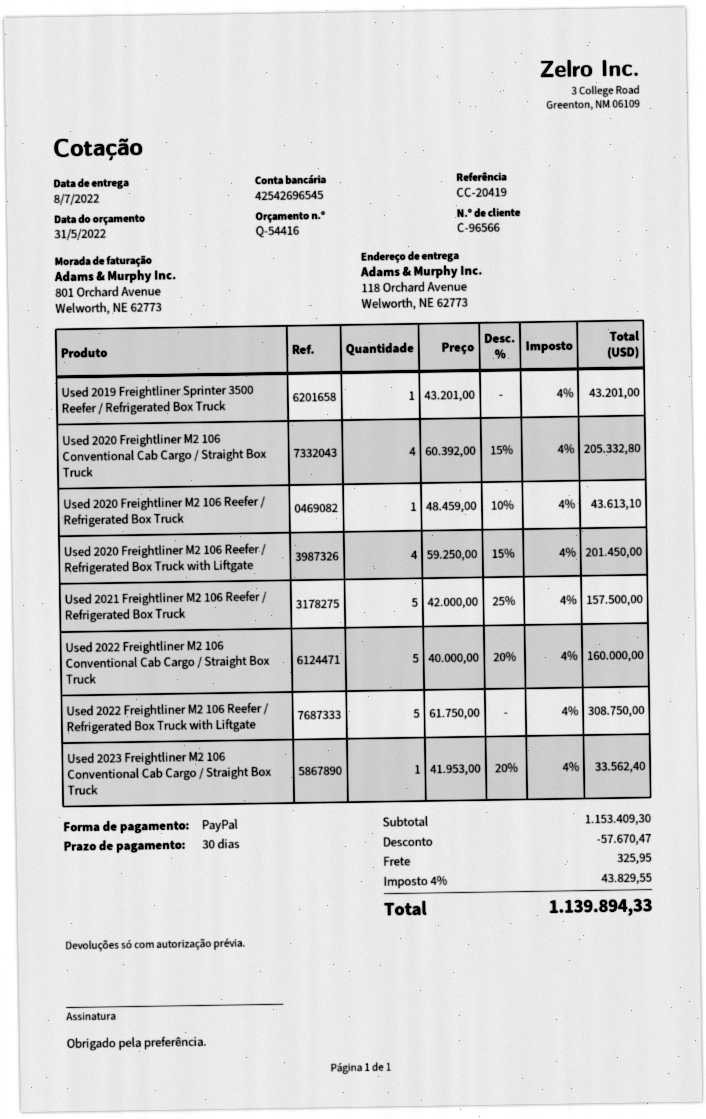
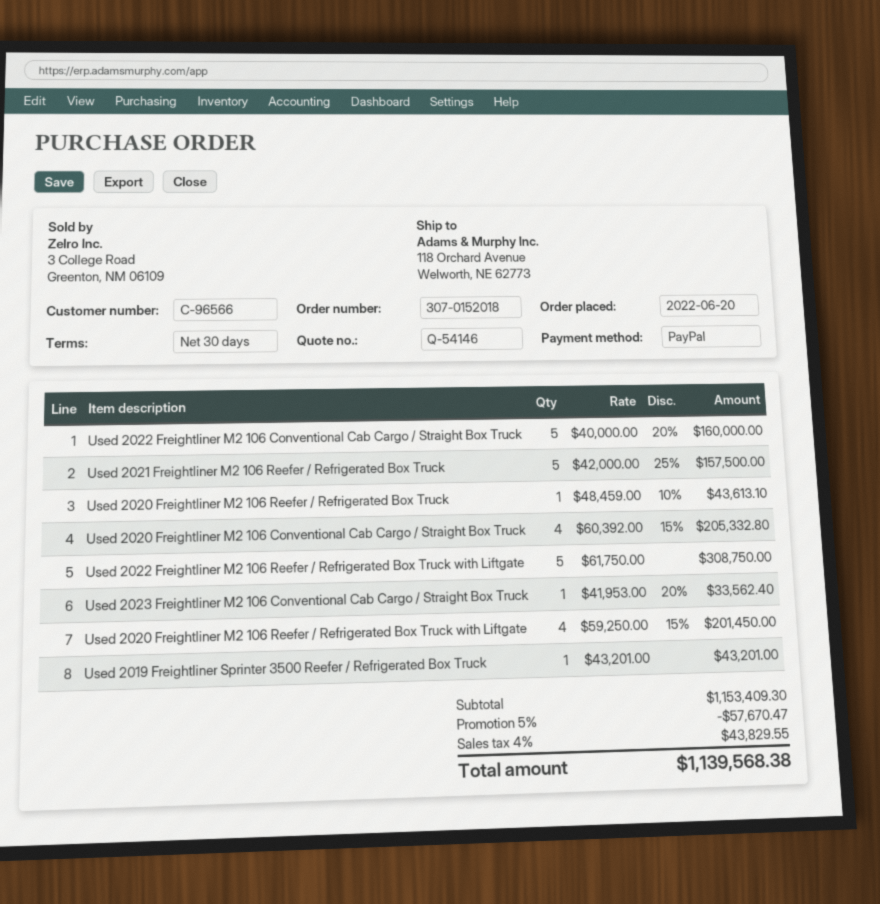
quote number: Q-54416 -> Q-54146
shipping: 325.95 -> none
total: 1139894.33 -> 1139568.38

